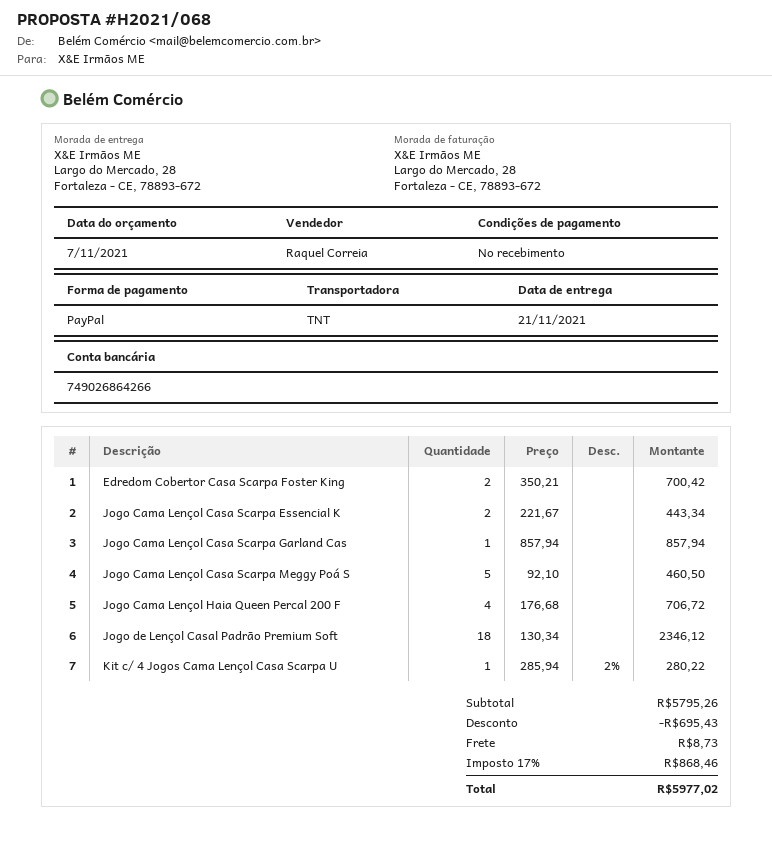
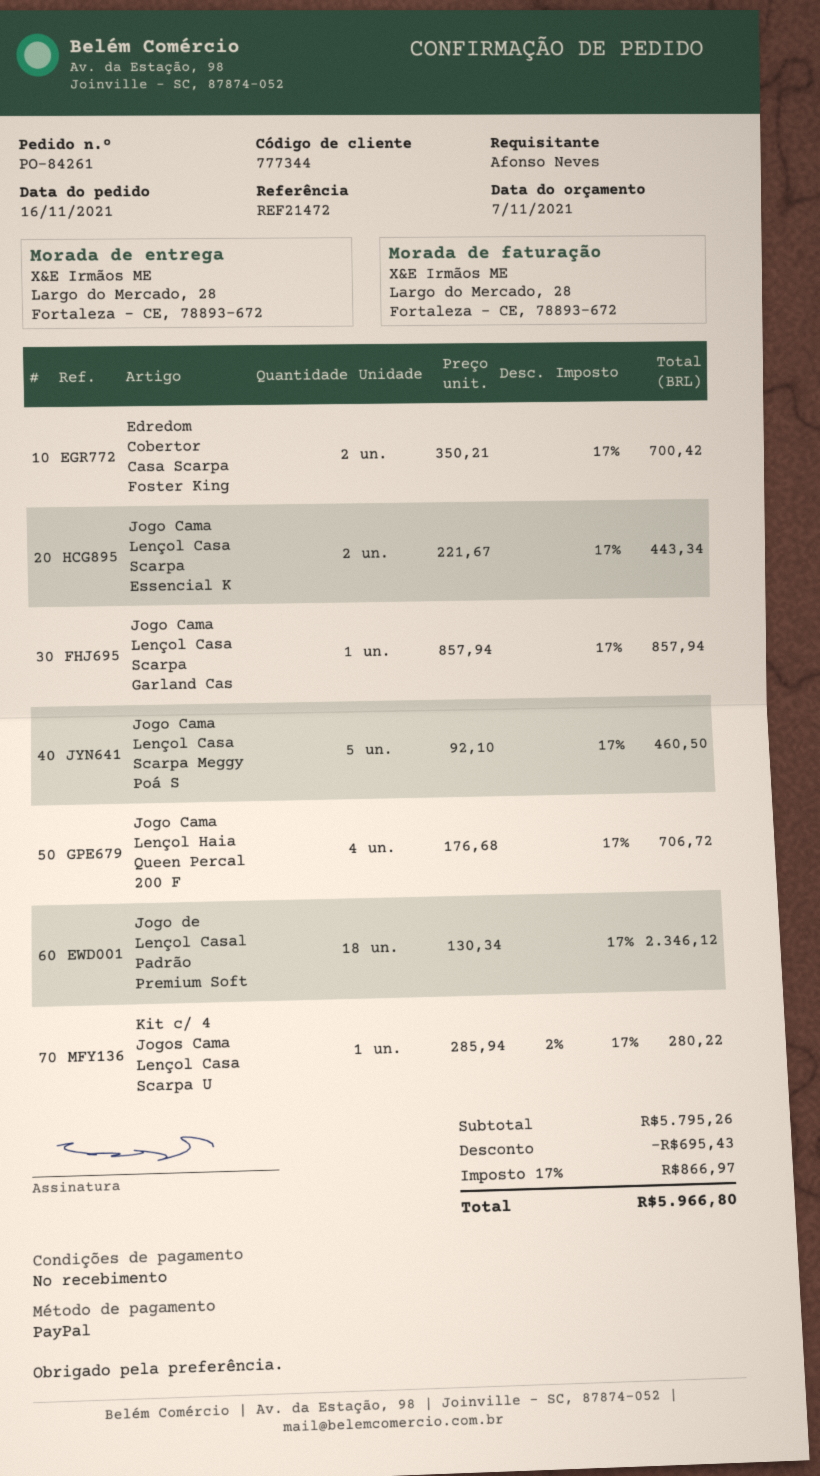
shipping: 8.73 -> none
tax: 17% = 868.46 -> 17% = 866.97
total: 5977.02 -> 5966.80

